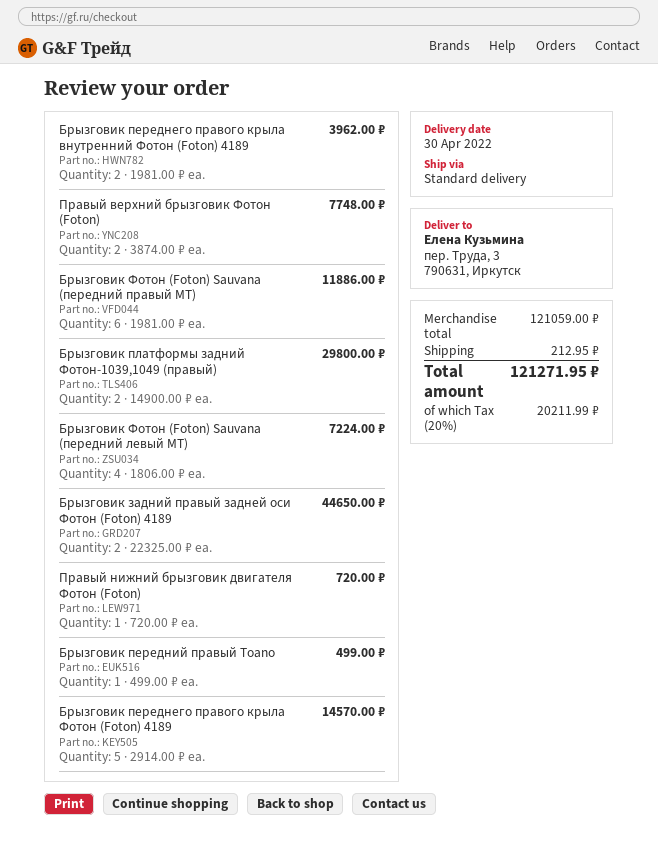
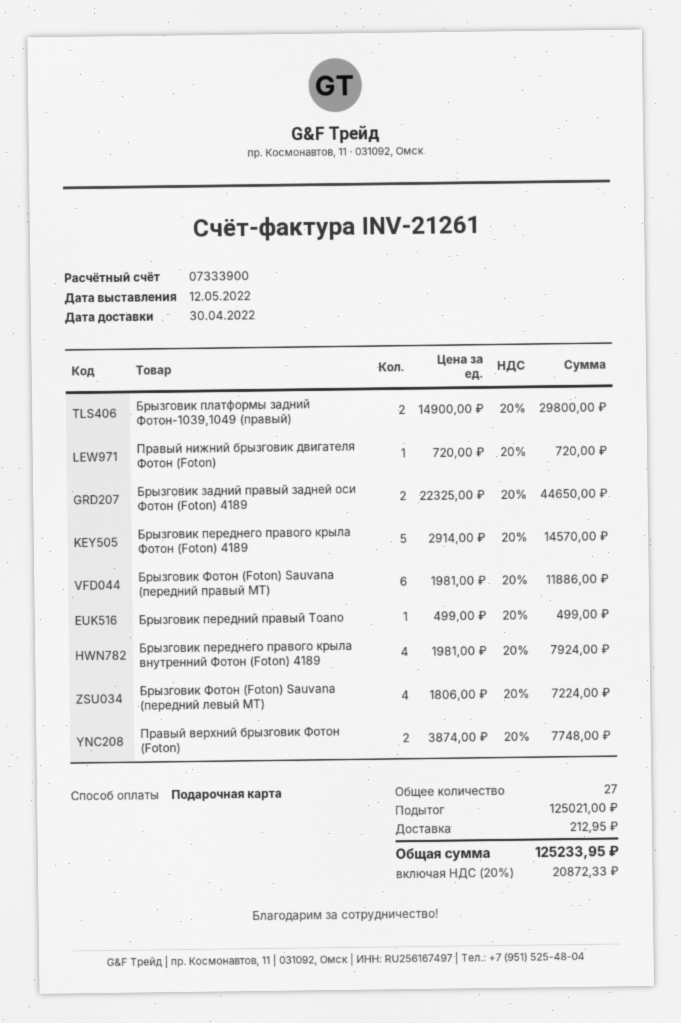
Брызговик переднего правого крыла внутренний Фотон (Foton) 4189: 2 x 1981.00 = 3962.00 -> 4 x 1981.00 = 7924.00
subtotal: 121059.00 -> 125021.00
tax: 20% = 20211.99 -> 20% = 20872.33
total: 121271.95 -> 125233.95

